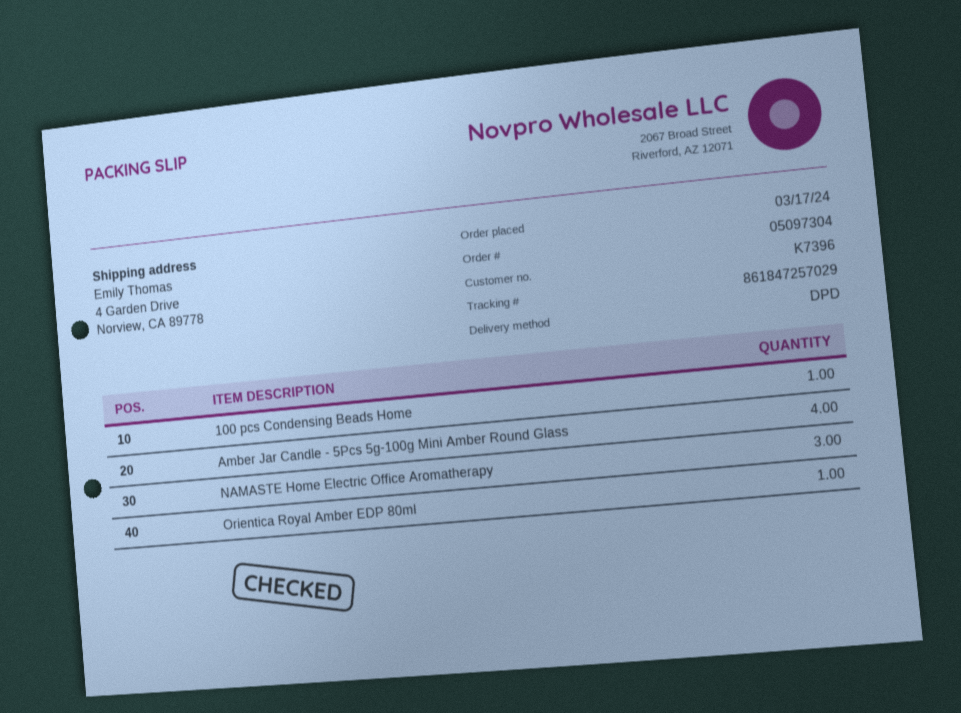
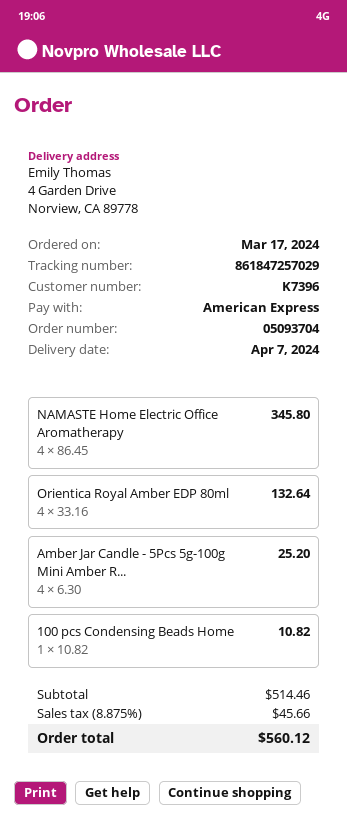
order number: 05097304 -> 05093704
NAMASTE Home Electric Office Aromatherapy: 3 -> 4
Orientica Royal Amber EDP 80ml: 1 -> 4

